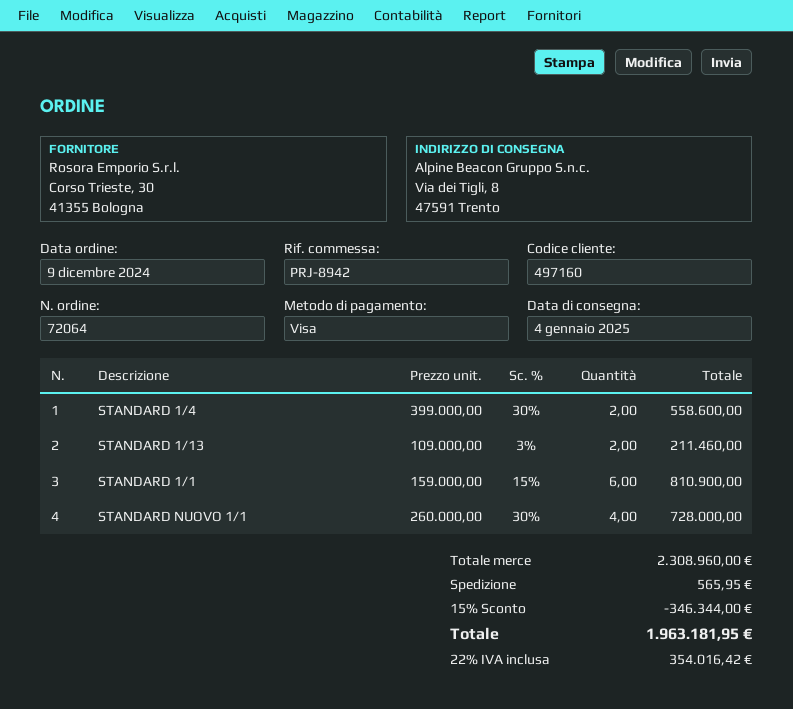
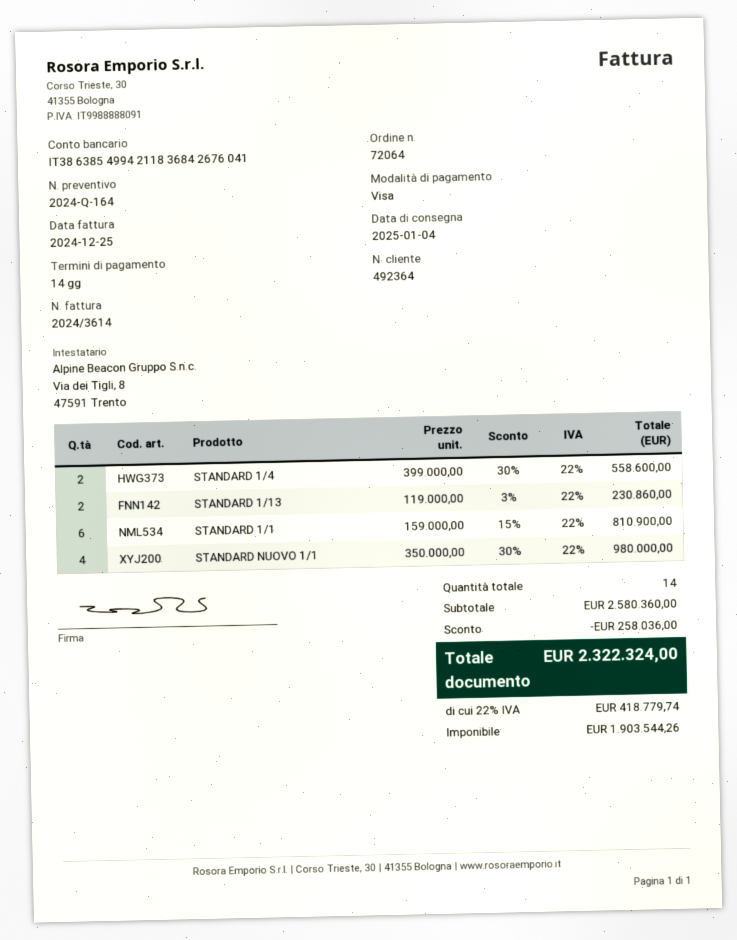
customer number: 497160 -> 492364
STANDARD 1/13: 2 x 109000.00 - 3% = 211460.00 -> 2 x 119000.00 - 3% = 230860.00
STANDARD NUOVO 1/1: 4 x 260000.00 - 30% = 728000.00 -> 4 x 350000.00 - 30% = 980000.00
subtotal: 2308960.00 -> 2580360.00
discount: 346344.00 -> 258036.00
shipping: 565.95 -> none
tax: 22% = 354016.42 -> 22% = 418779.74
total: 1963181.95 -> 2322324.00

